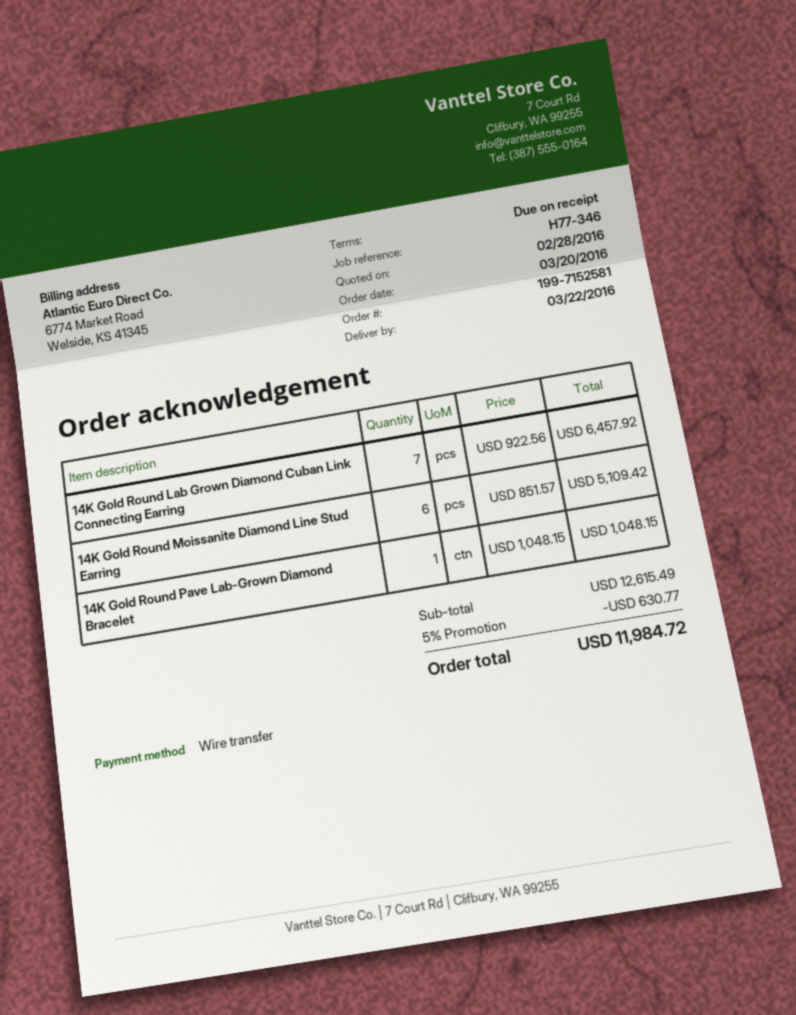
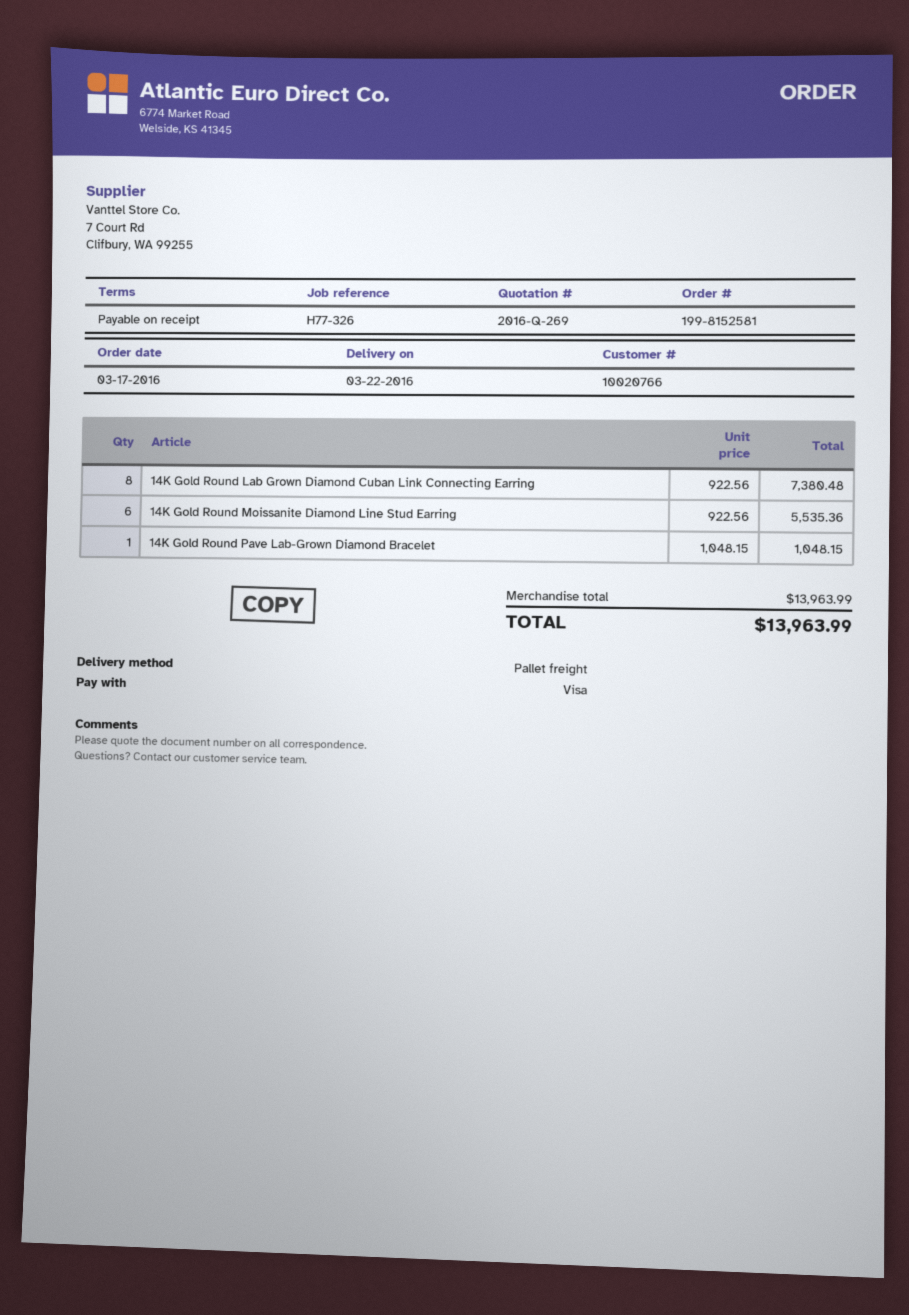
order number: 199-7152581 -> 199-8152581
order date: 2016-03-20 -> 2016-03-17
reference: H77-346 -> H77-326
payment method: bank transfer -> Visa
14K Gold Round Lab Grown Diamond Cuban Link Connecting Earring: 7 x 922.56 = 6457.92 -> 8 x 922.56 = 7380.48
14K Gold Round Moissanite Diamond Line Stud Earring: 6 x 851.57 = 5109.42 -> 6 x 922.56 = 5535.36
subtotal: 12615.49 -> 13963.99
discount: 5% = 630.77 -> none
total: 11984.72 -> 13963.99

